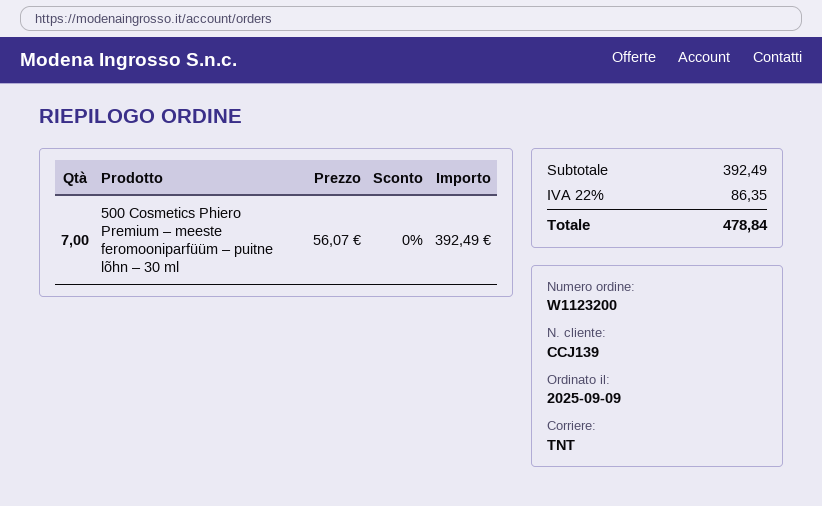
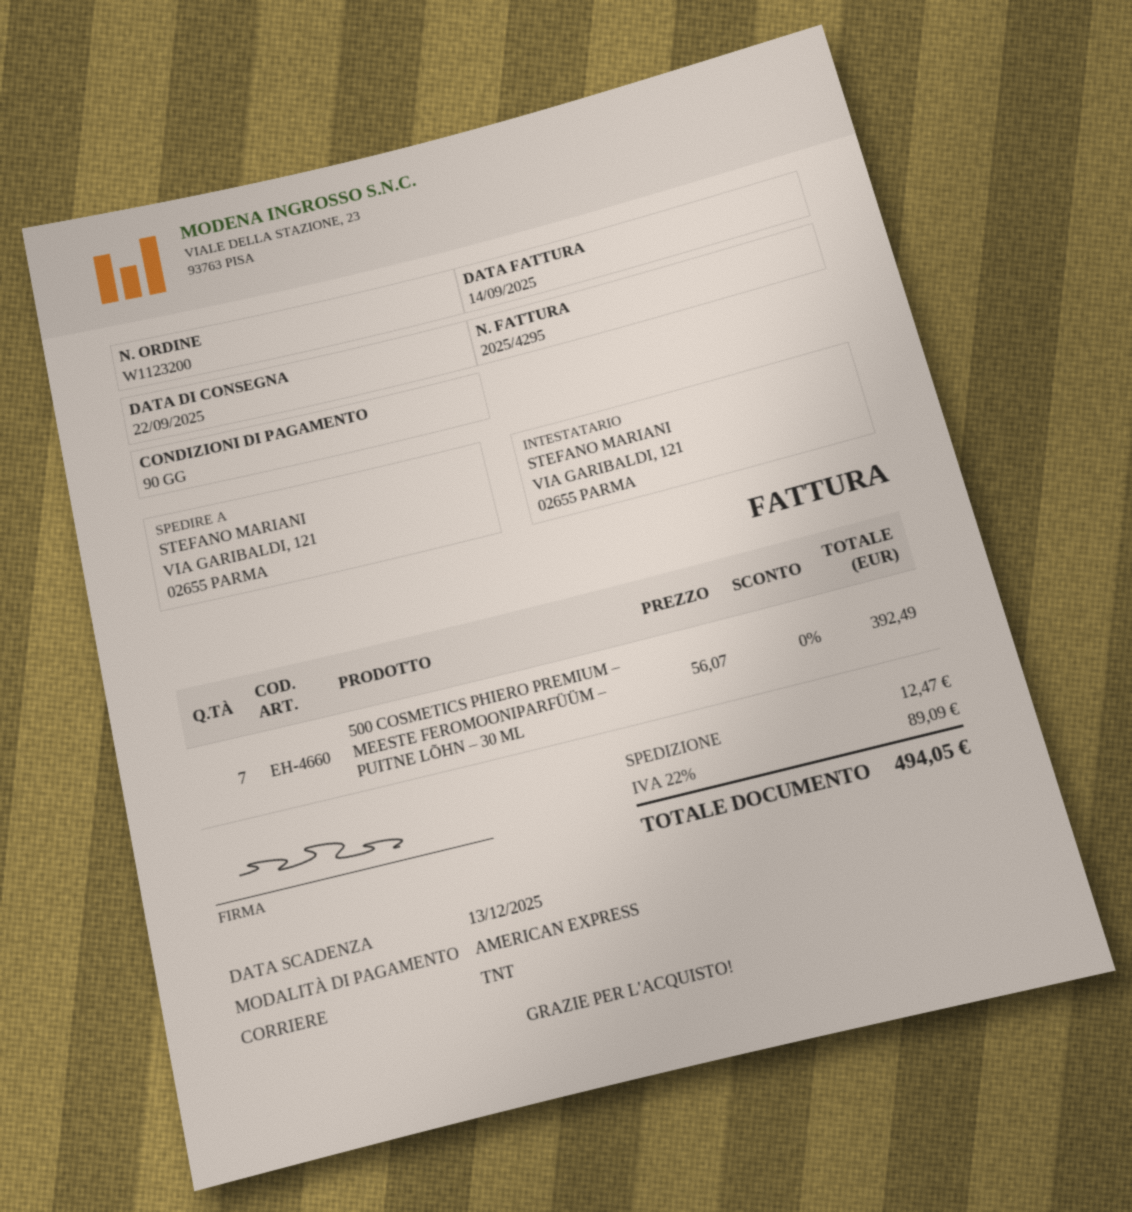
shipping: none -> 12.47
tax: 22% = 86.35 -> 22% = 89.09
total: 478.84 -> 494.05

